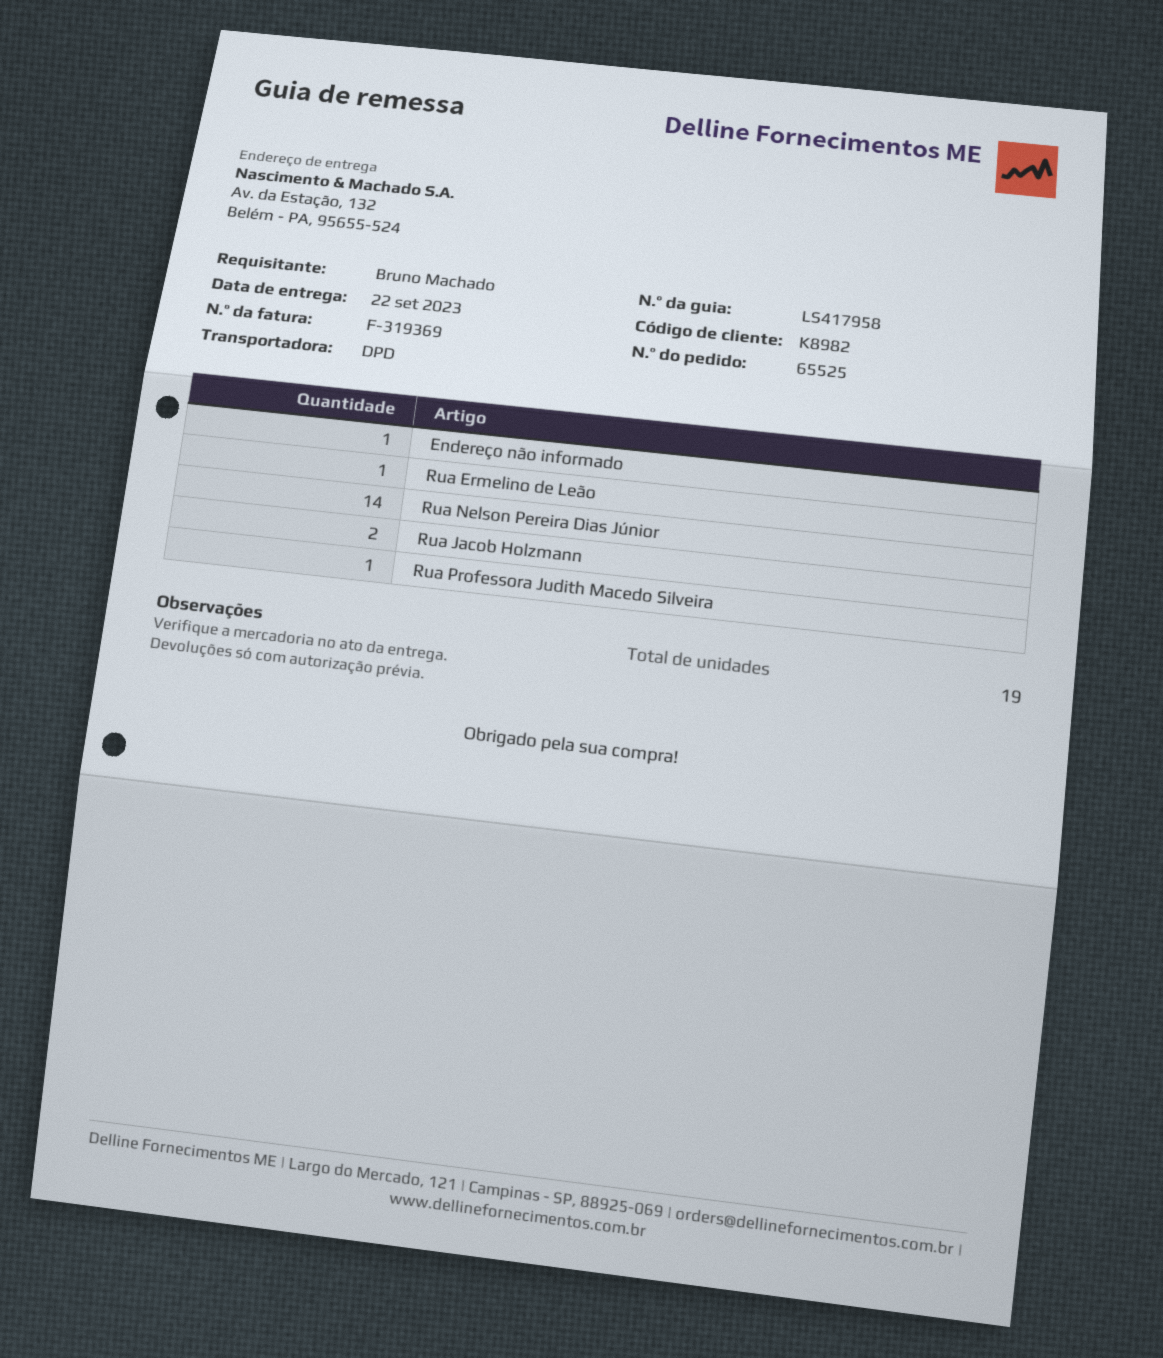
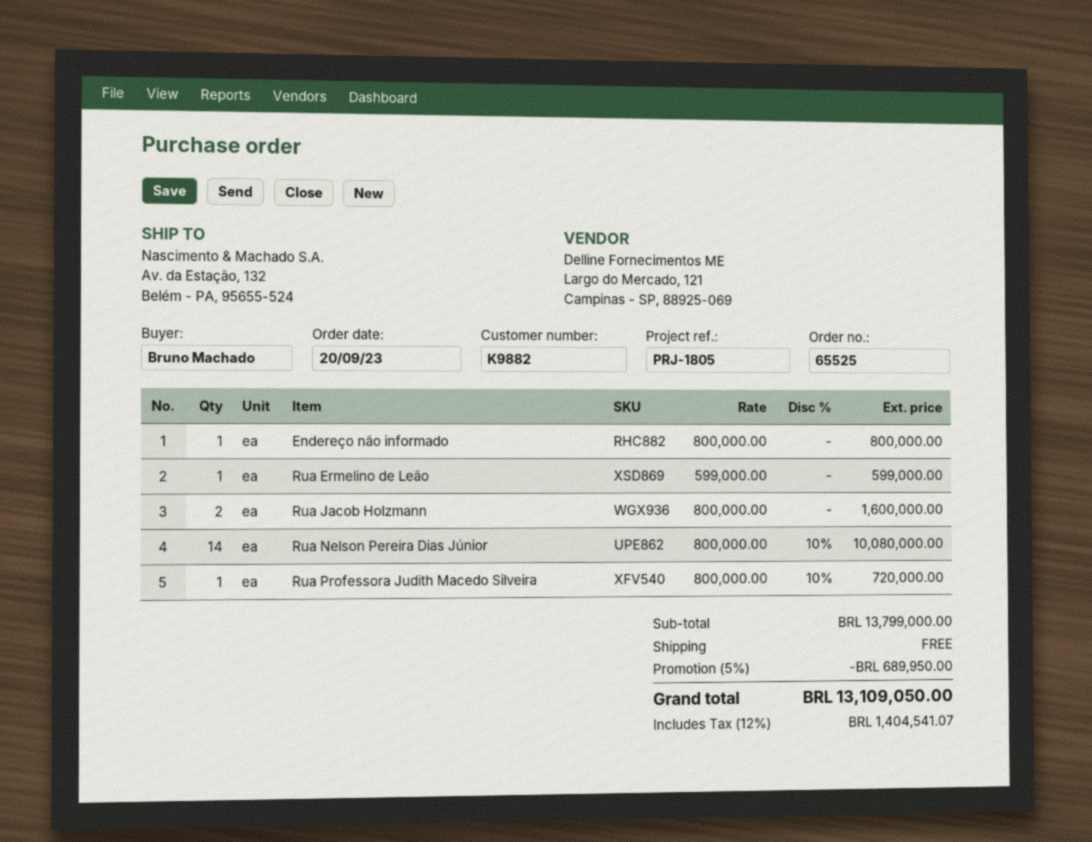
customer number: K8982 -> K9882

